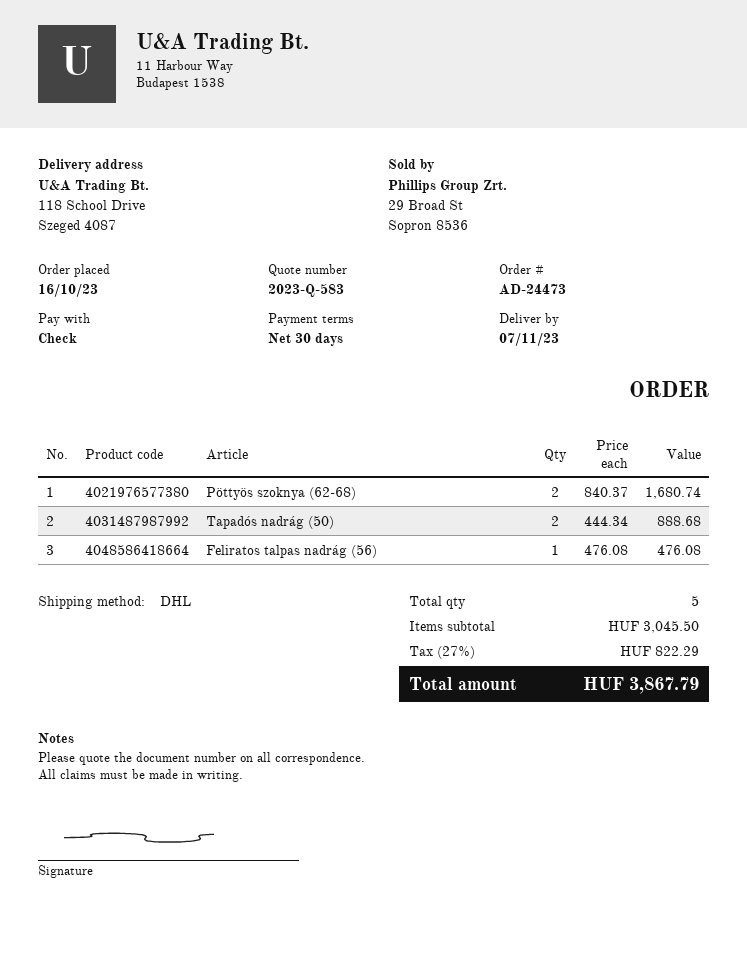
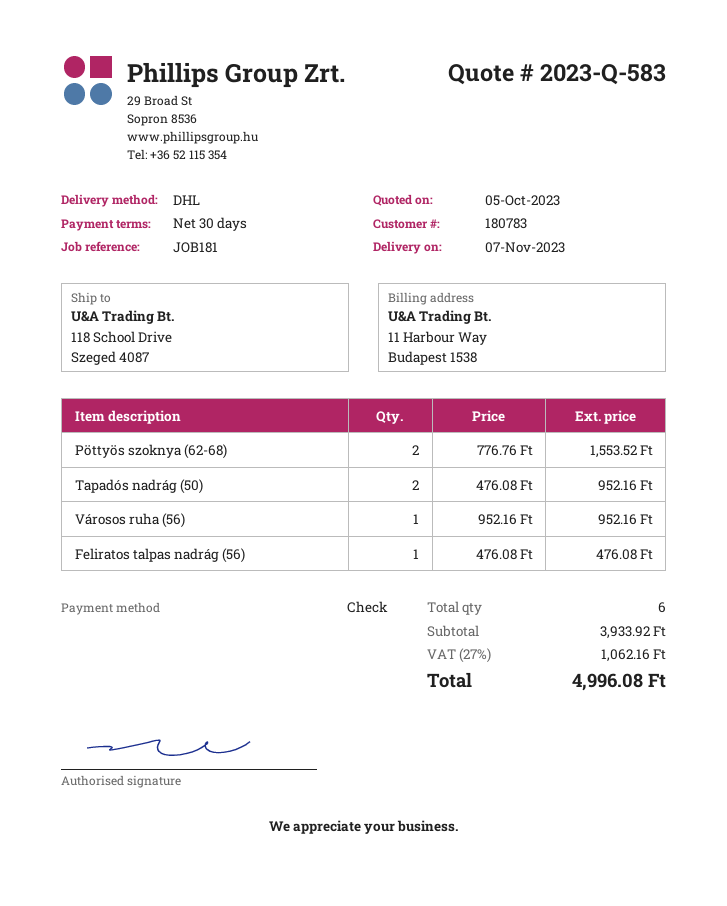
Pöttyös szoknya (62-68): 2 x 840.37 = 1680.74 -> 2 x 776.76 = 1553.52
Tapadós nadrág (50): 2 x 444.34 = 888.68 -> 2 x 476.08 = 952.16
Városos ruha (56): none -> 1 x 952.16 = 952.16
total quantity: 5 -> 6
subtotal: 3045.50 -> 3933.92
tax: 27% = 822.29 -> 27% = 1062.16
total: 3867.79 -> 4996.08

